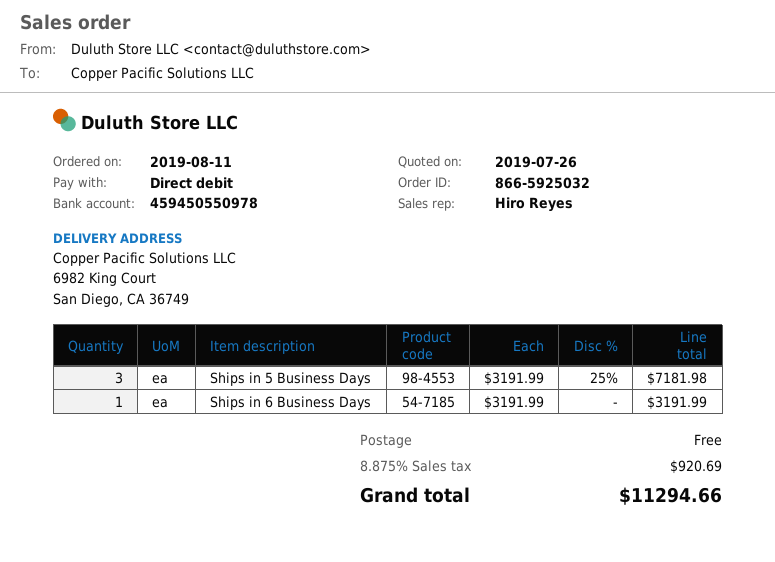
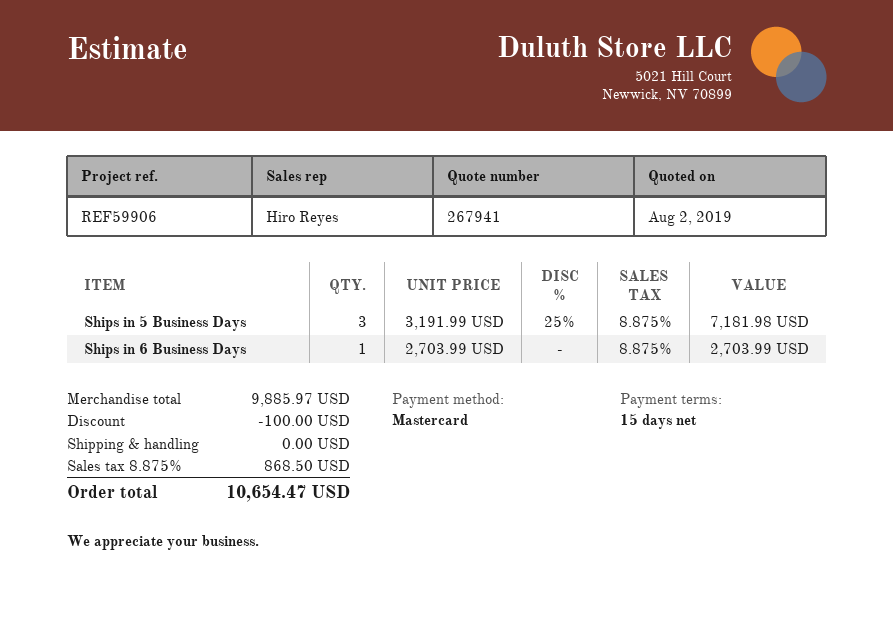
quote date: 2019-07-26 -> 2019-08-02
payment method: direct debit -> Mastercard
Ships in 6 Business Days: 1 x 3191.99 = 3191.99 -> 1 x 2703.99 = 2703.99
discount: none -> 100.00
tax: 8.875% = 920.69 -> 8.875% = 868.50
total: 11294.66 -> 10654.47

